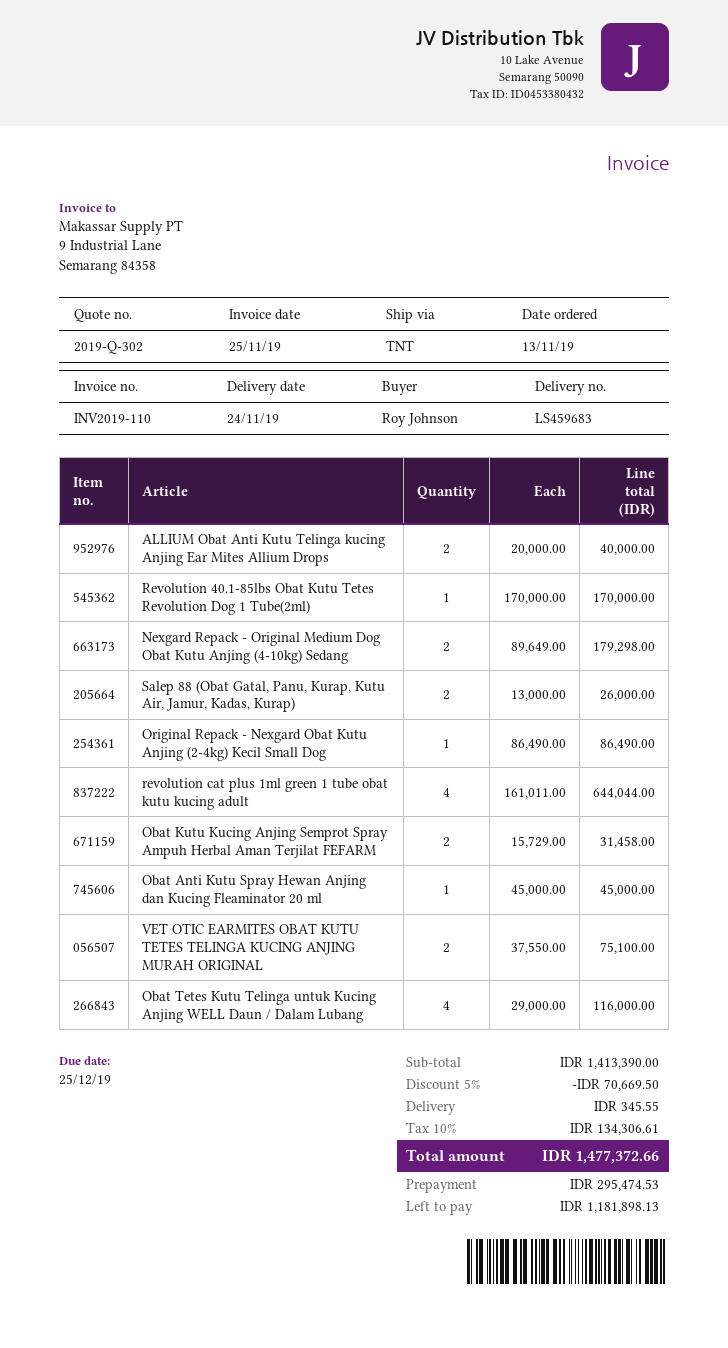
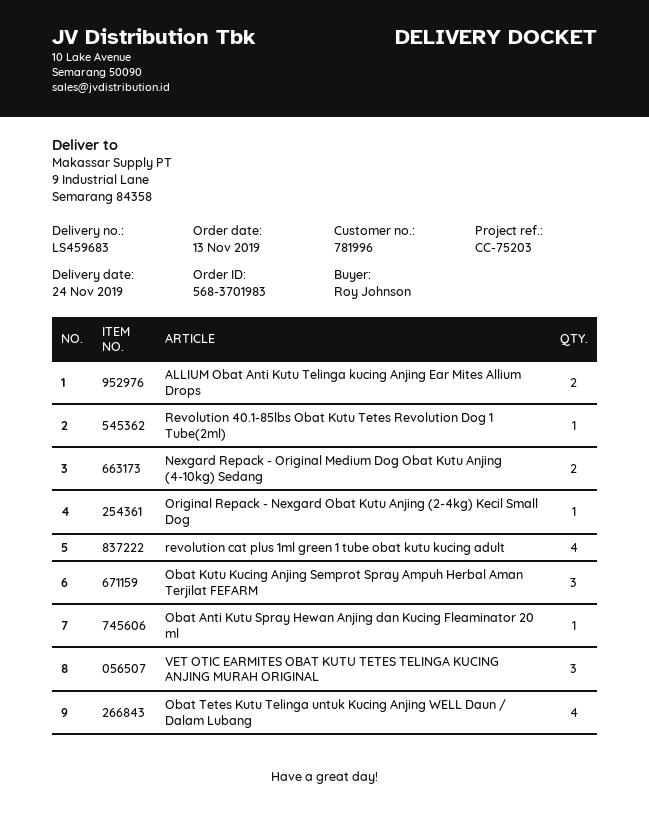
Salep 88 (Obat Gatal, Panu, Kurap, Kutu Air, Jamur, Kadas, Kurap): 2 -> none
Obat Kutu Kucing Anjing Semprot Spray Ampuh Herbal Aman Terjilat FEFARM: 2 -> 3
VET OTIC EARMITES OBAT KUTU TETES TELINGA KUCING ANJING MURAH ORIGINAL: 2 -> 3

